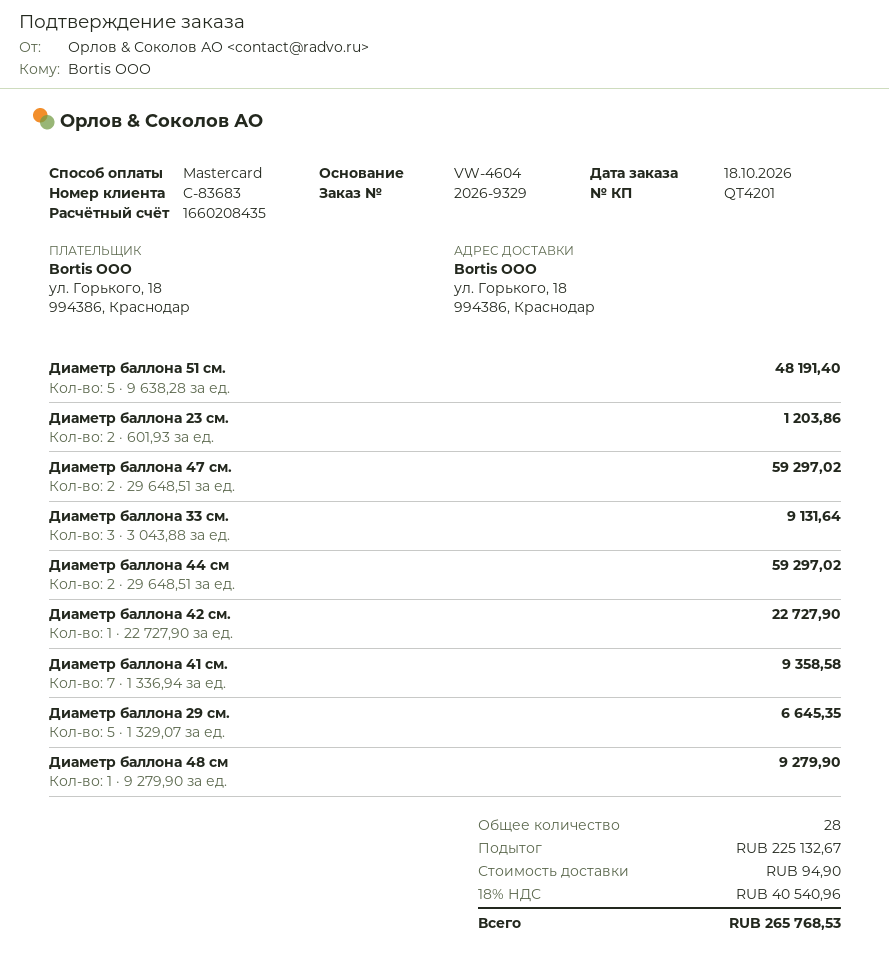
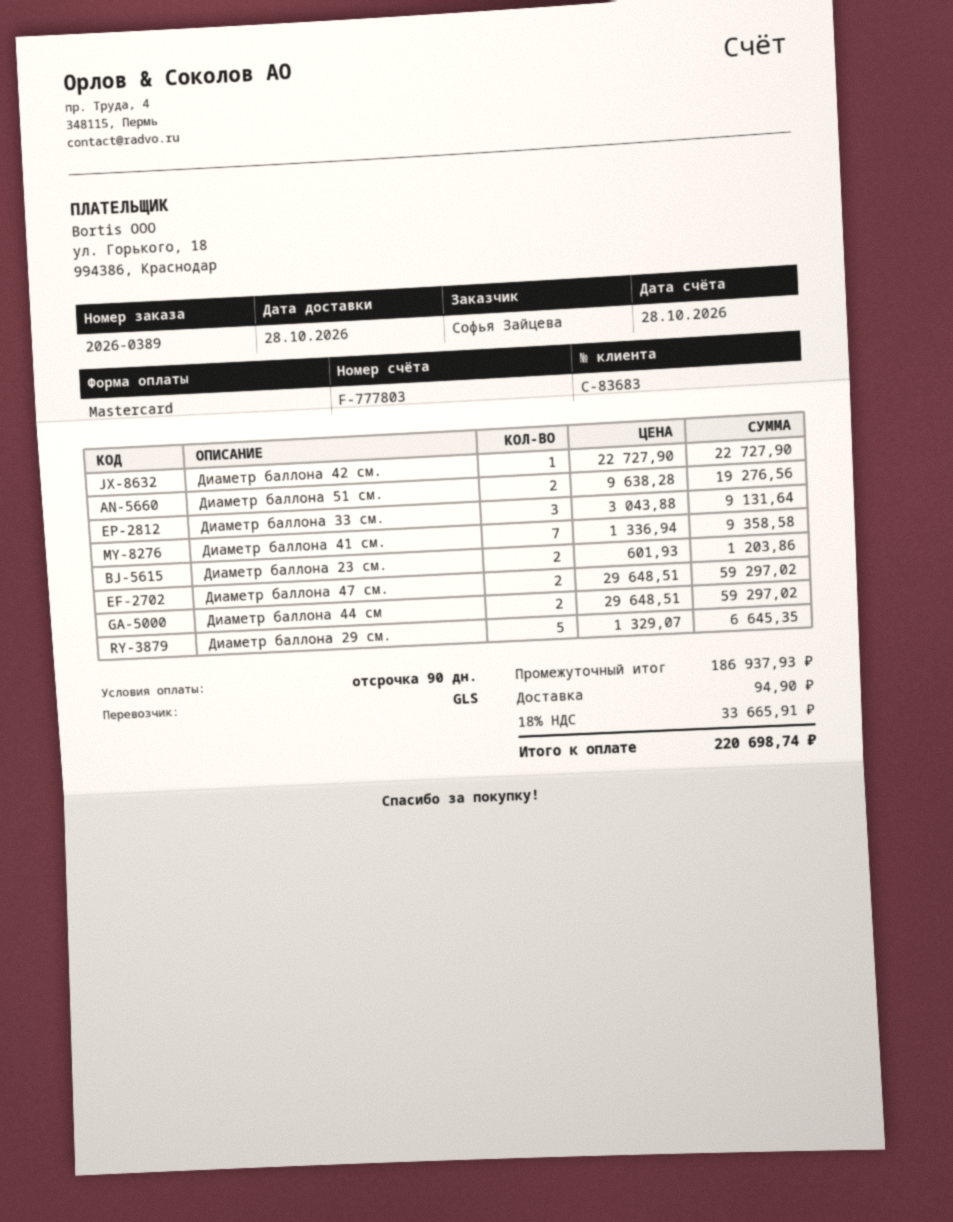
order number: 2026-9329 -> 2026-0389
Диаметр баллона 51 см.: 5 x 9638.28 = 48191.40 -> 2 x 9638.28 = 19276.56
Диаметр баллона 48 см: 1 x 9279.90 = 9279.90 -> none
subtotal: 225132.67 -> 186937.93
tax: 18% = 40540.96 -> 18% = 33665.91
total: 265768.53 -> 220698.74

